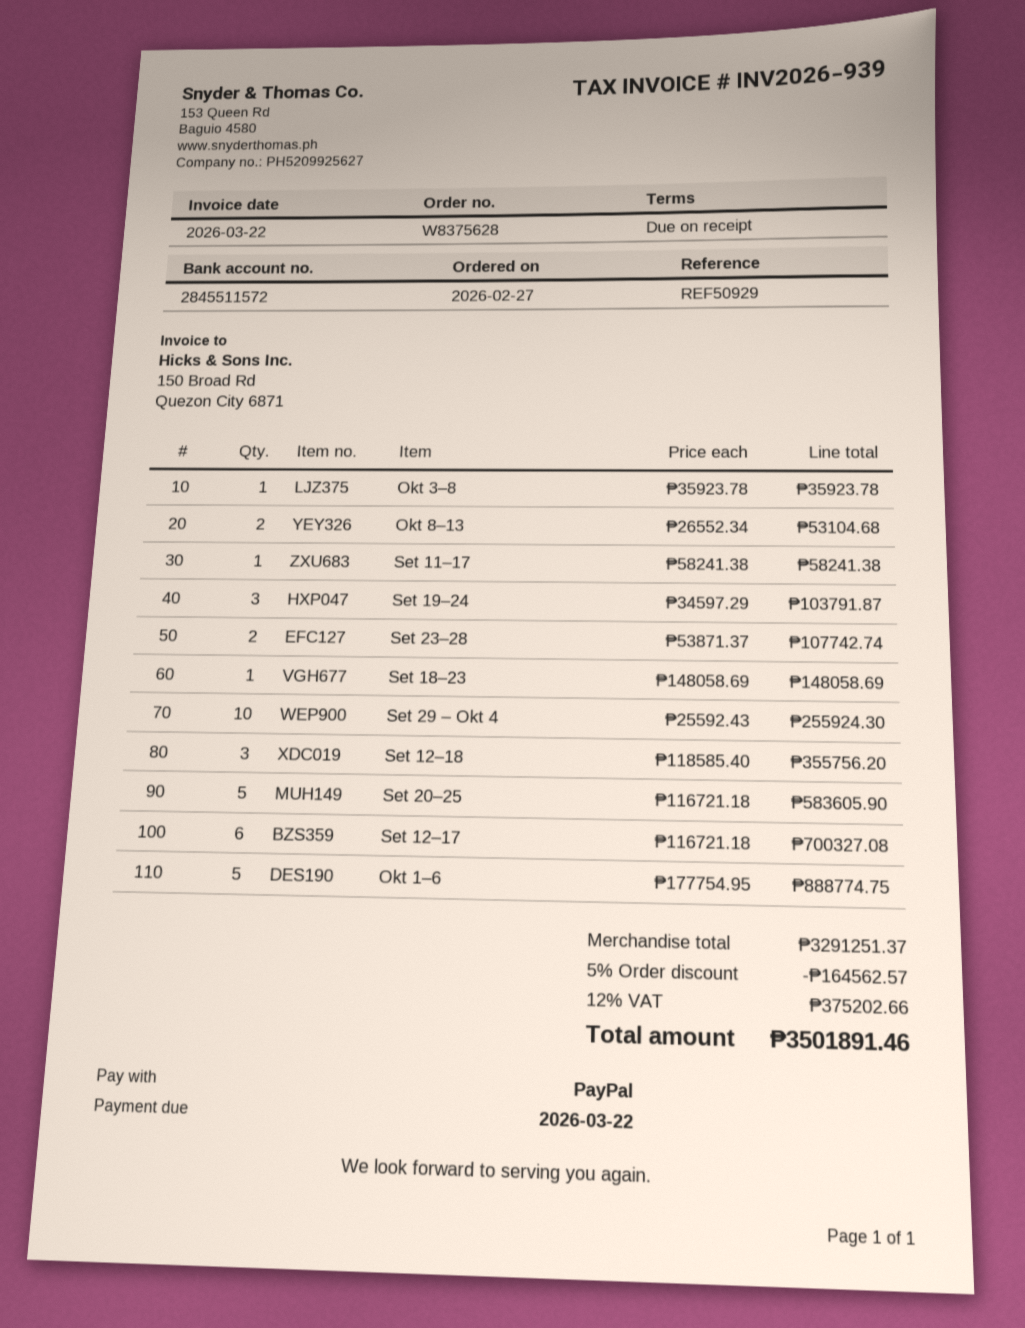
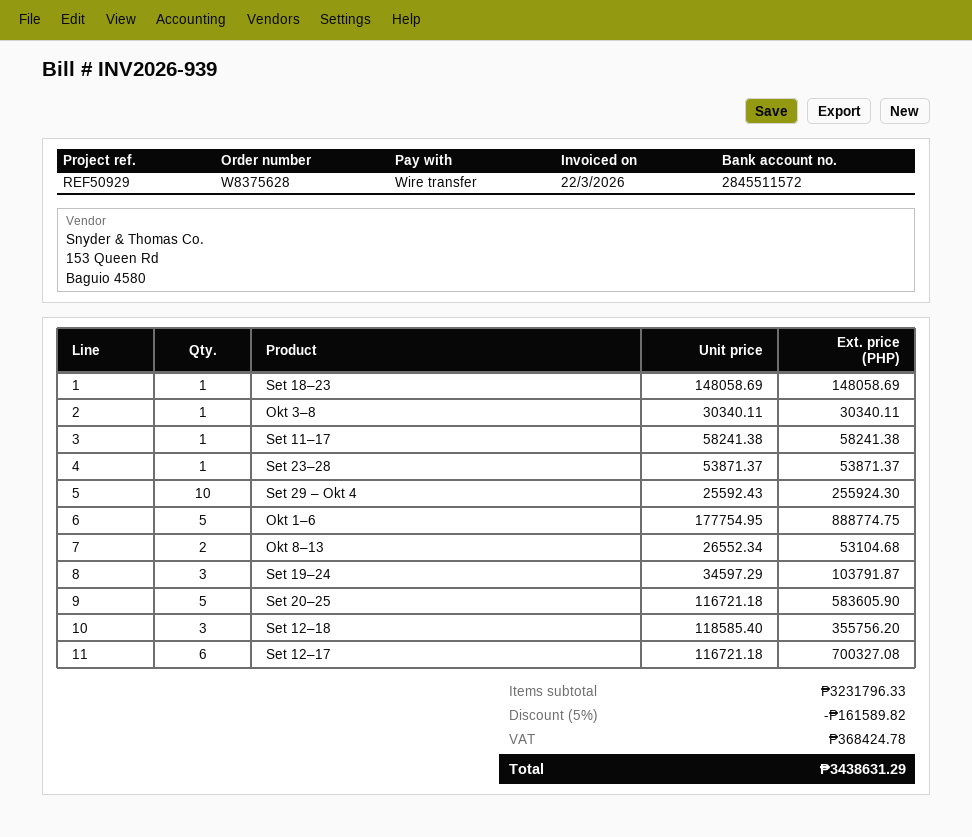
payment method: PayPal -> bank transfer
Okt 3–8: 1 x 35923.78 = 35923.78 -> 1 x 30340.11 = 30340.11
Set 23–28: 2 x 53871.37 = 107742.74 -> 1 x 53871.37 = 53871.37
subtotal: 3291251.37 -> 3231796.33
discount: 5% = 164562.57 -> 5% = 161589.82
tax: 375202.66 -> 368424.78
total: 3501891.46 -> 3438631.29

